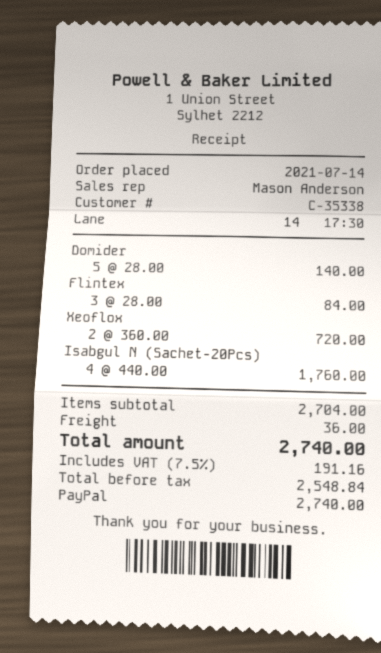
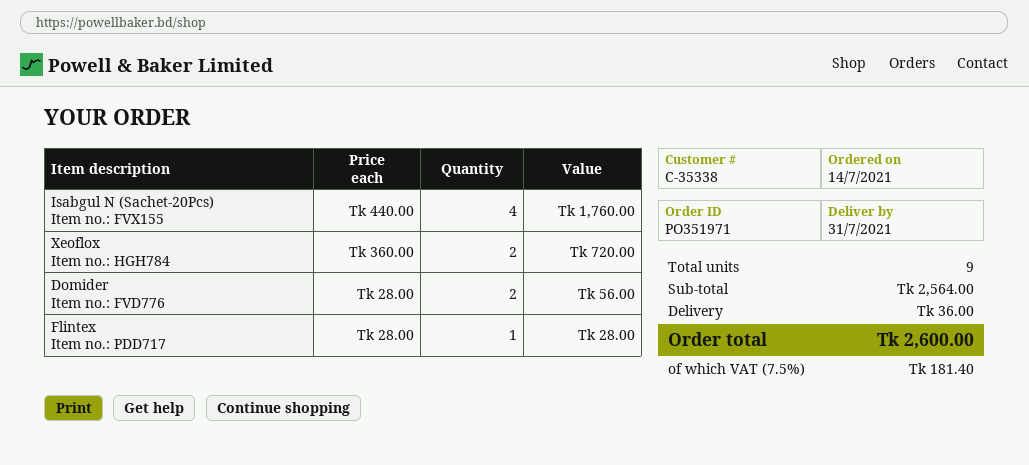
Domider: 5 x 28.00 = 140.00 -> 2 x 28.00 = 56.00
Flintex: 3 x 28.00 = 84.00 -> 1 x 28.00 = 28.00
subtotal: 2704.00 -> 2564.00
tax: 7.5% = 191.16 -> 7.5% = 181.40
total: 2740.00 -> 2600.00

